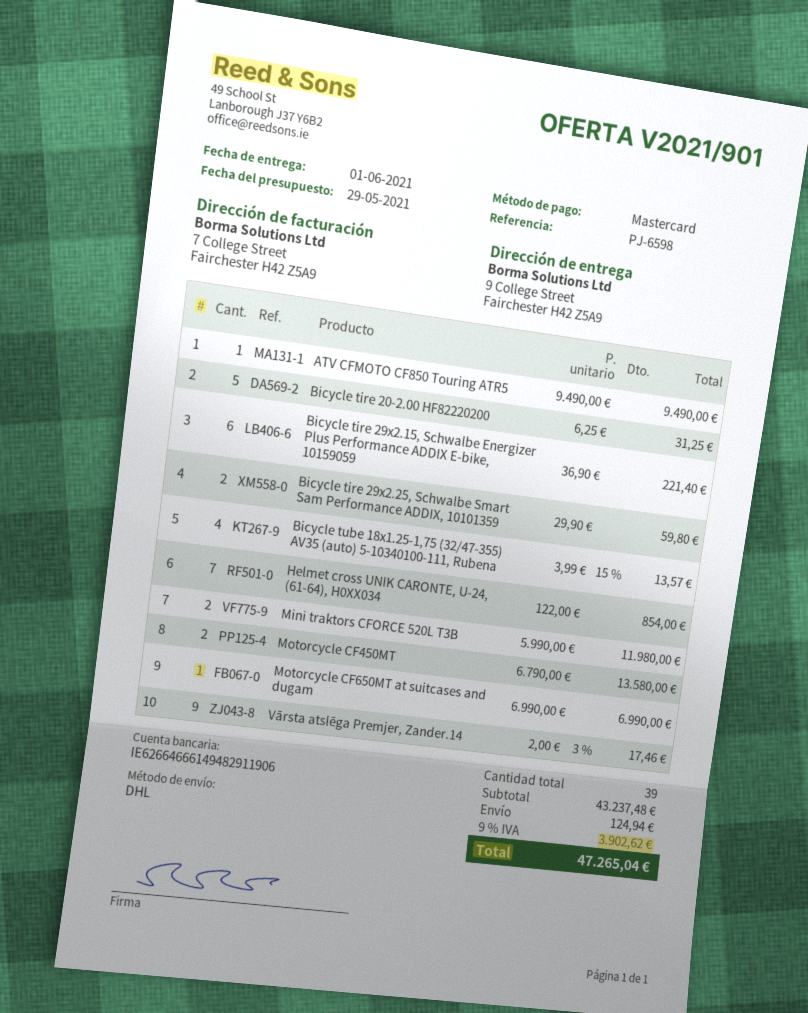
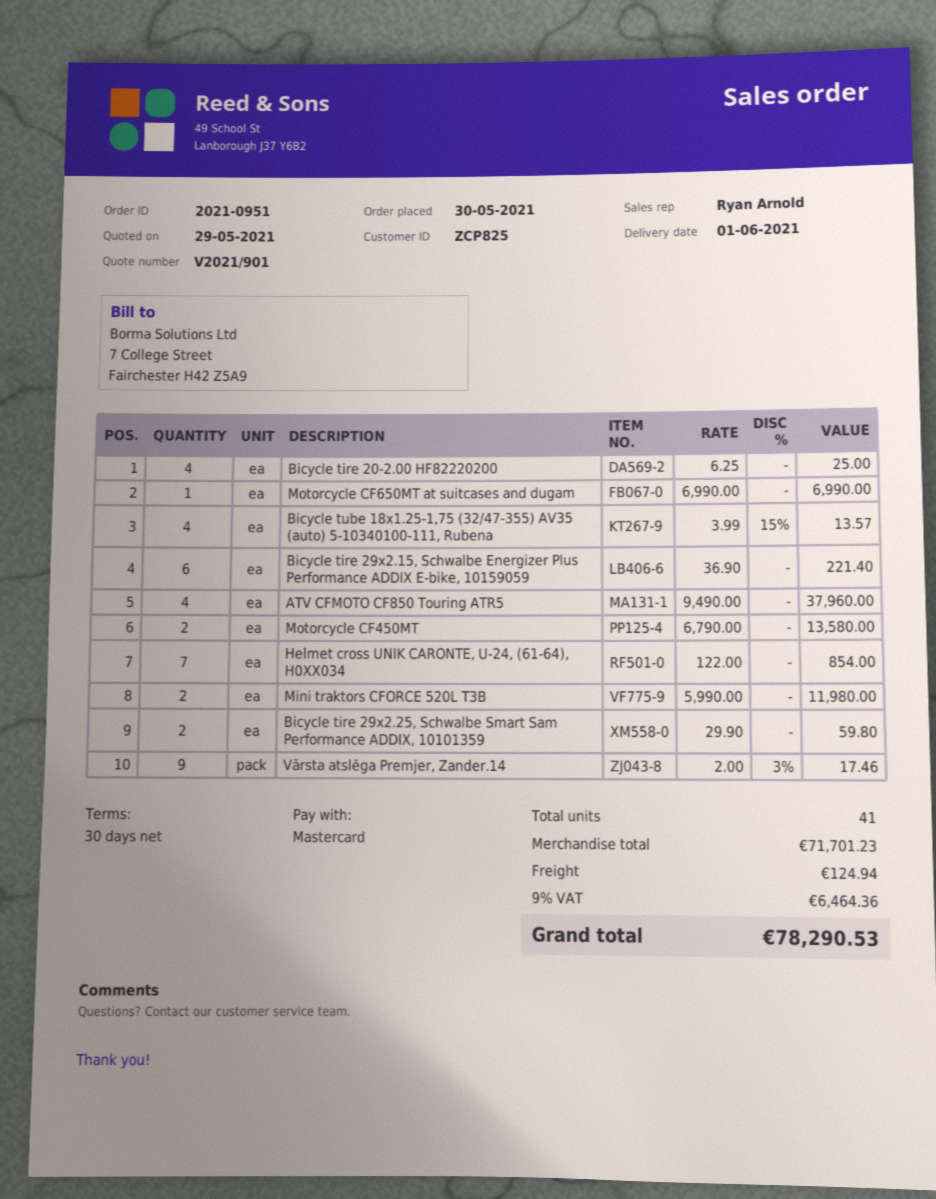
ATV CFMOTO CF850 Touring ATR5: 1 x 9490.00 = 9490.00 -> 4 x 9490.00 = 37960.00
Bicycle tire 20-2.00 HF82220200: 5 x 6.25 = 31.25 -> 4 x 6.25 = 25.00
total quantity: 39 -> 41
subtotal: 43237.48 -> 71701.23
tax: 9% = 3902.62 -> 9% = 6464.36
total: 47265.04 -> 78290.53

